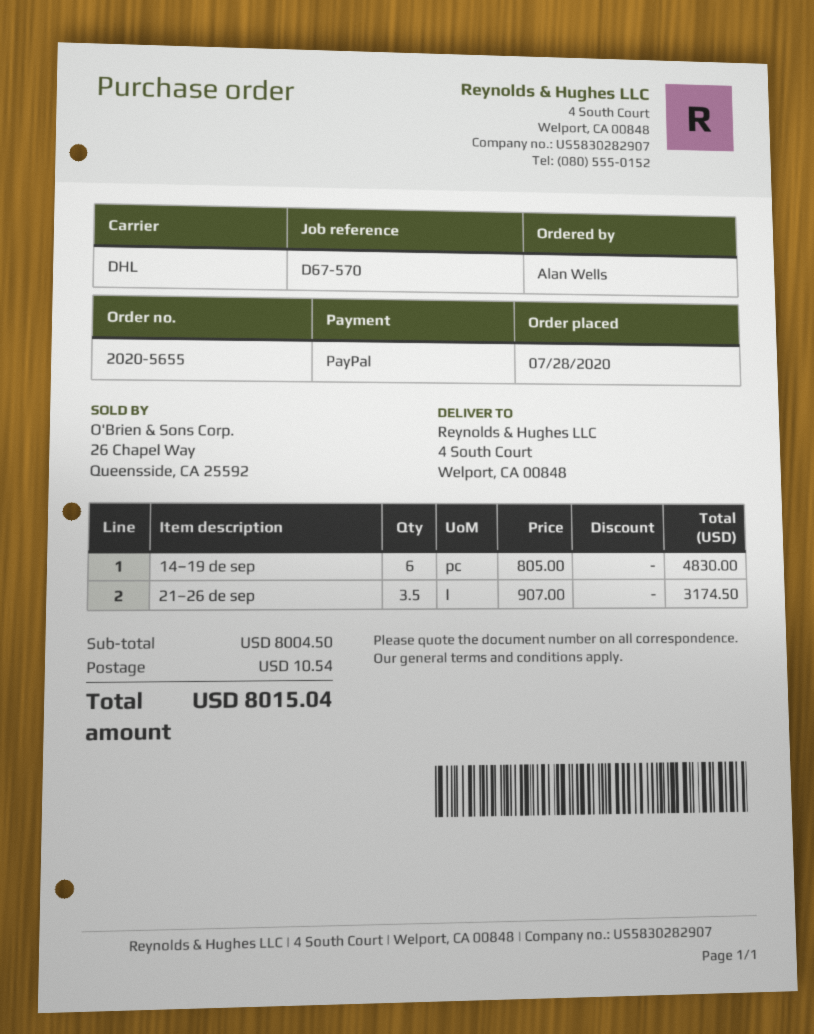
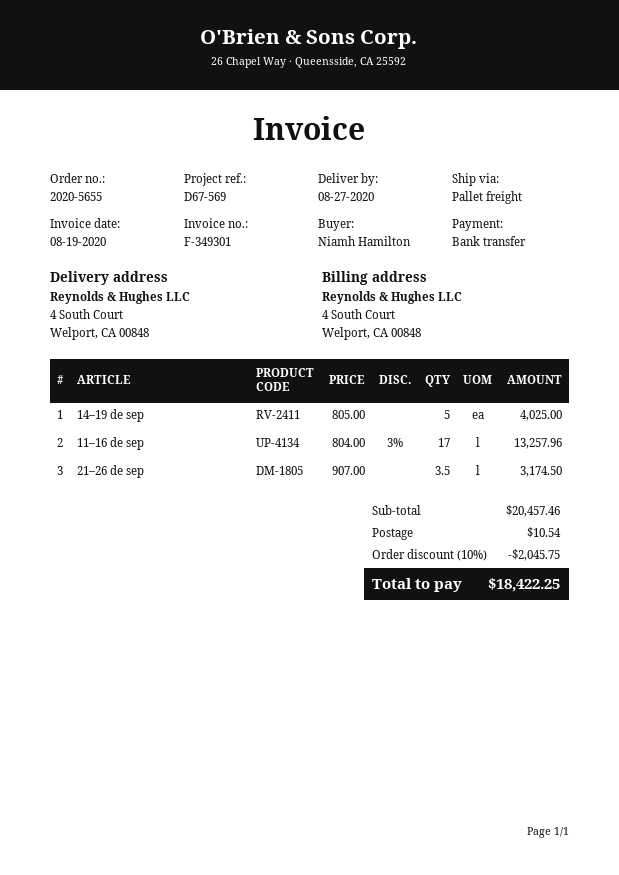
reference: D67-570 -> D67-569
ordered by: Alan Wells -> Niamh Hamilton
payment method: PayPal -> bank transfer
shipping method: DHL -> pallet freight
14–19 de sep: 6 x 805.00 = 4830.00 -> 5 x 805.00 = 4025.00
11–16 de sep: none -> 17 x 804.00 - 3% = 13257.96
subtotal: 8004.50 -> 20457.46
discount: none -> 10% = 2045.75
total: 8015.04 -> 18422.25

